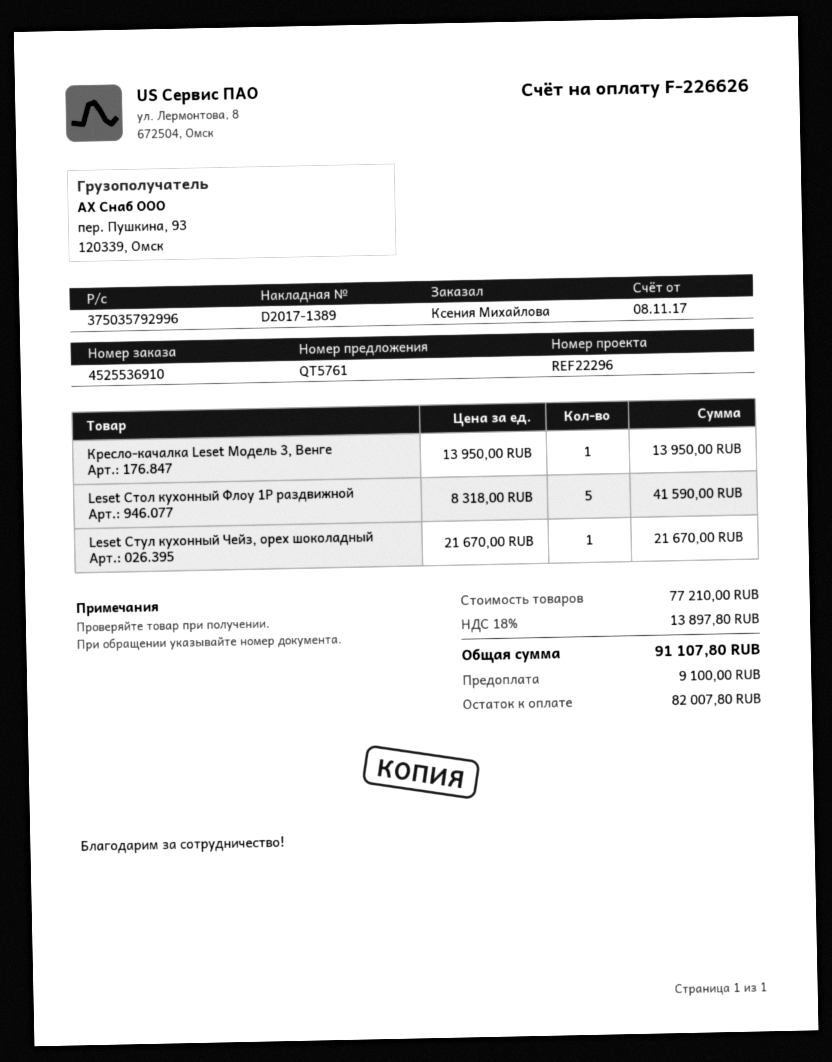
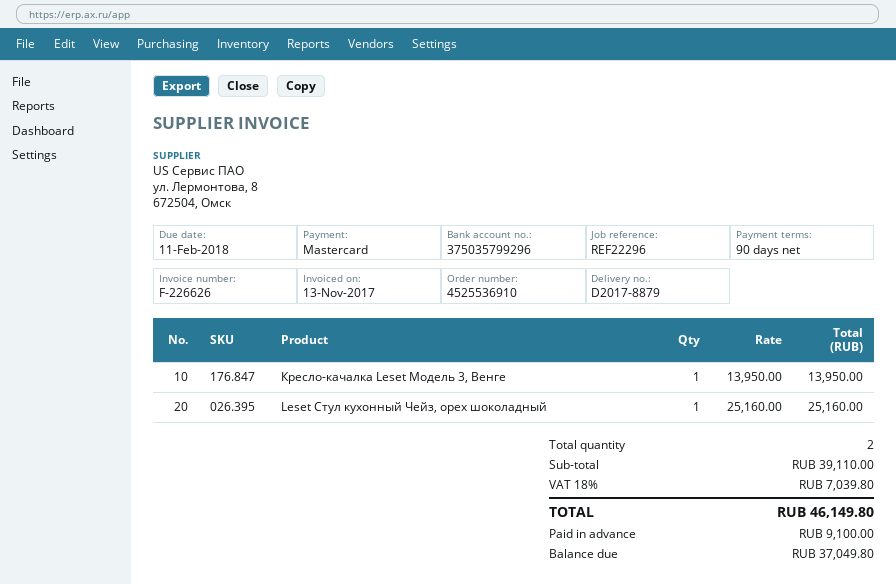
delivery note number: D2017-1389 -> D2017-8879
invoice date: 2017-11-08 -> 2017-11-13
bank account: 375035792996 -> 375035799296
Leset Стол кухонный Флоу 1Р раздвижной: 5 x 8318.00 = 41590.00 -> none
Leset Стул кухонный Чейз, орех шоколадный: 1 x 21670.00 = 21670.00 -> 1 x 25160.00 = 25160.00
subtotal: 77210.00 -> 39110.00
tax: 18% = 13897.80 -> 18% = 7039.80
total: 91107.80 -> 46149.80
balance: 82007.80 -> 37049.80

